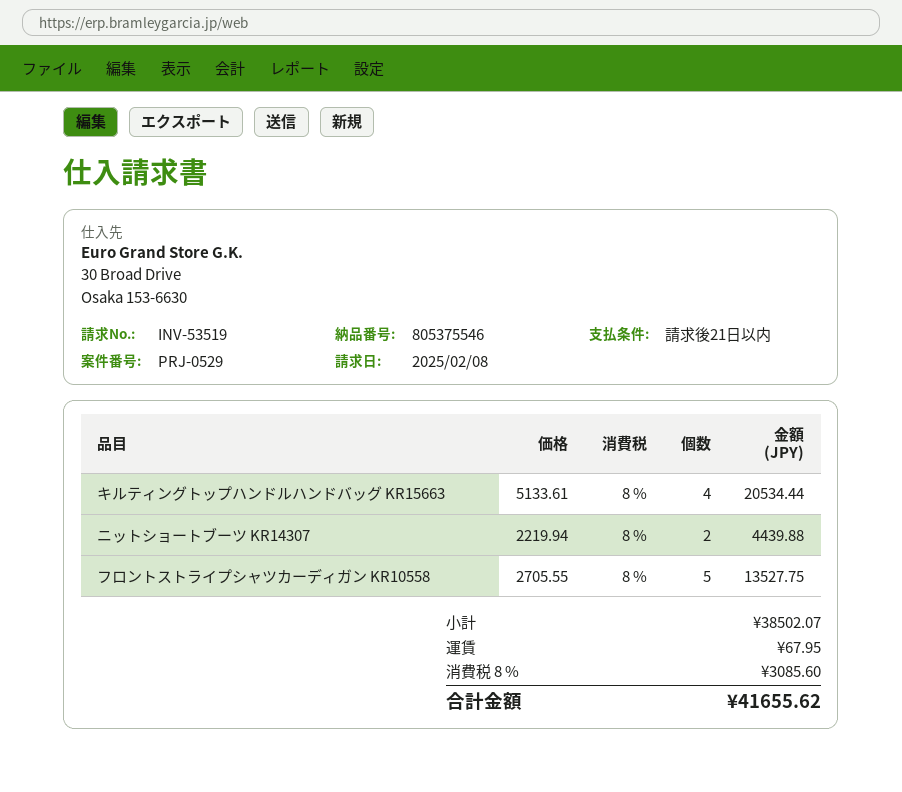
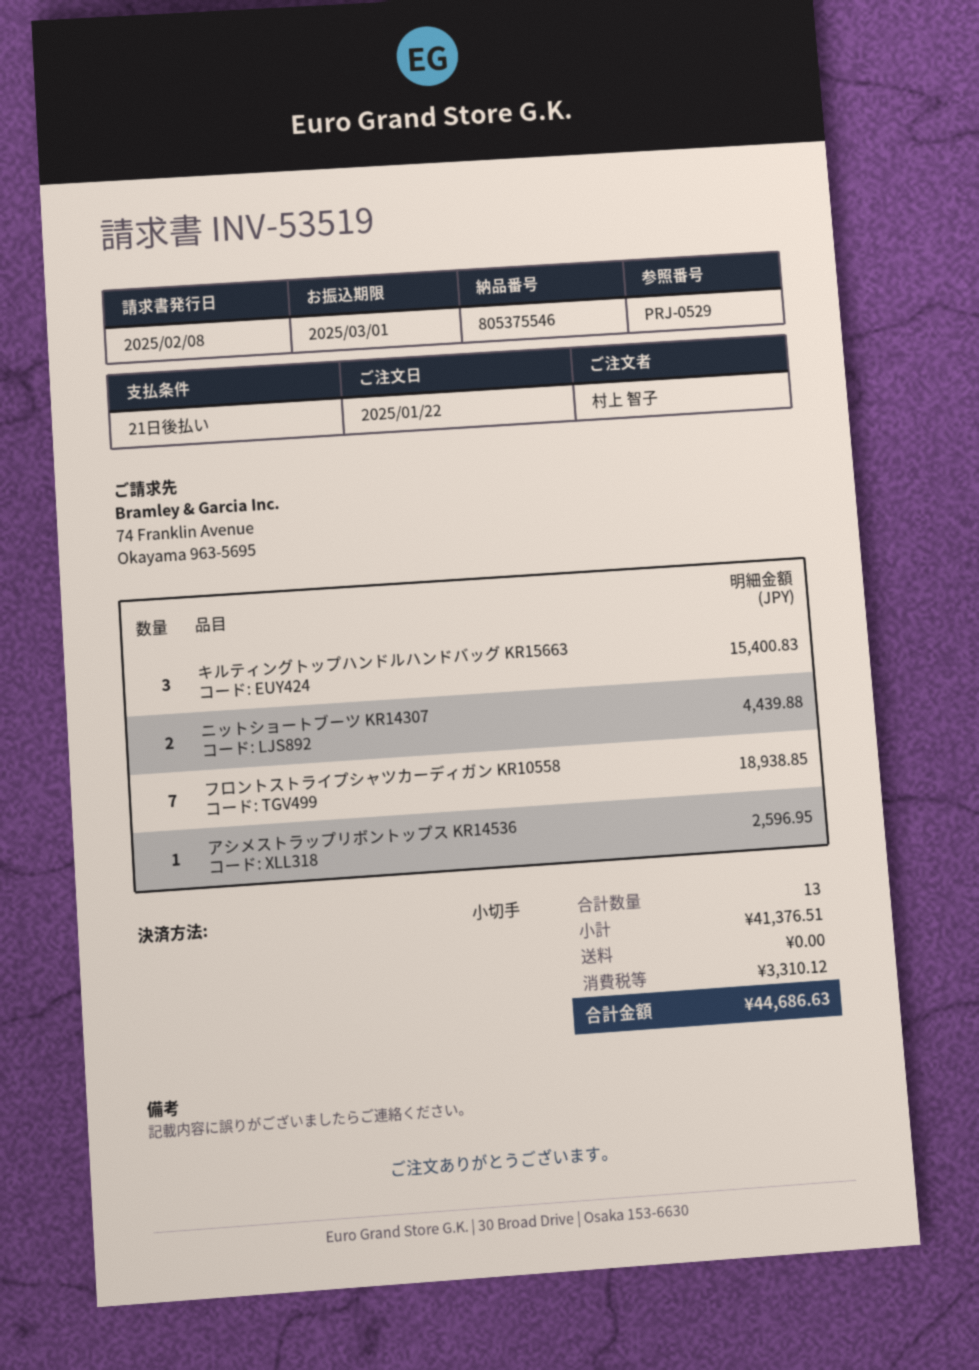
キルティングトップハンドルハンドバッグ KR15663: 4 for 20534.44 -> 3 for 15400.83
フロントストライプシャツカーディガン KR10558: 5 for 13527.75 -> 7 for 18938.85
アシメストラップリボントップス KR14536: none -> 1 for 2596.95
subtotal: 38502.07 -> 41376.51
shipping: 67.95 -> 0.00
tax: 3085.60 -> 3310.12
total: 41655.62 -> 44686.63

